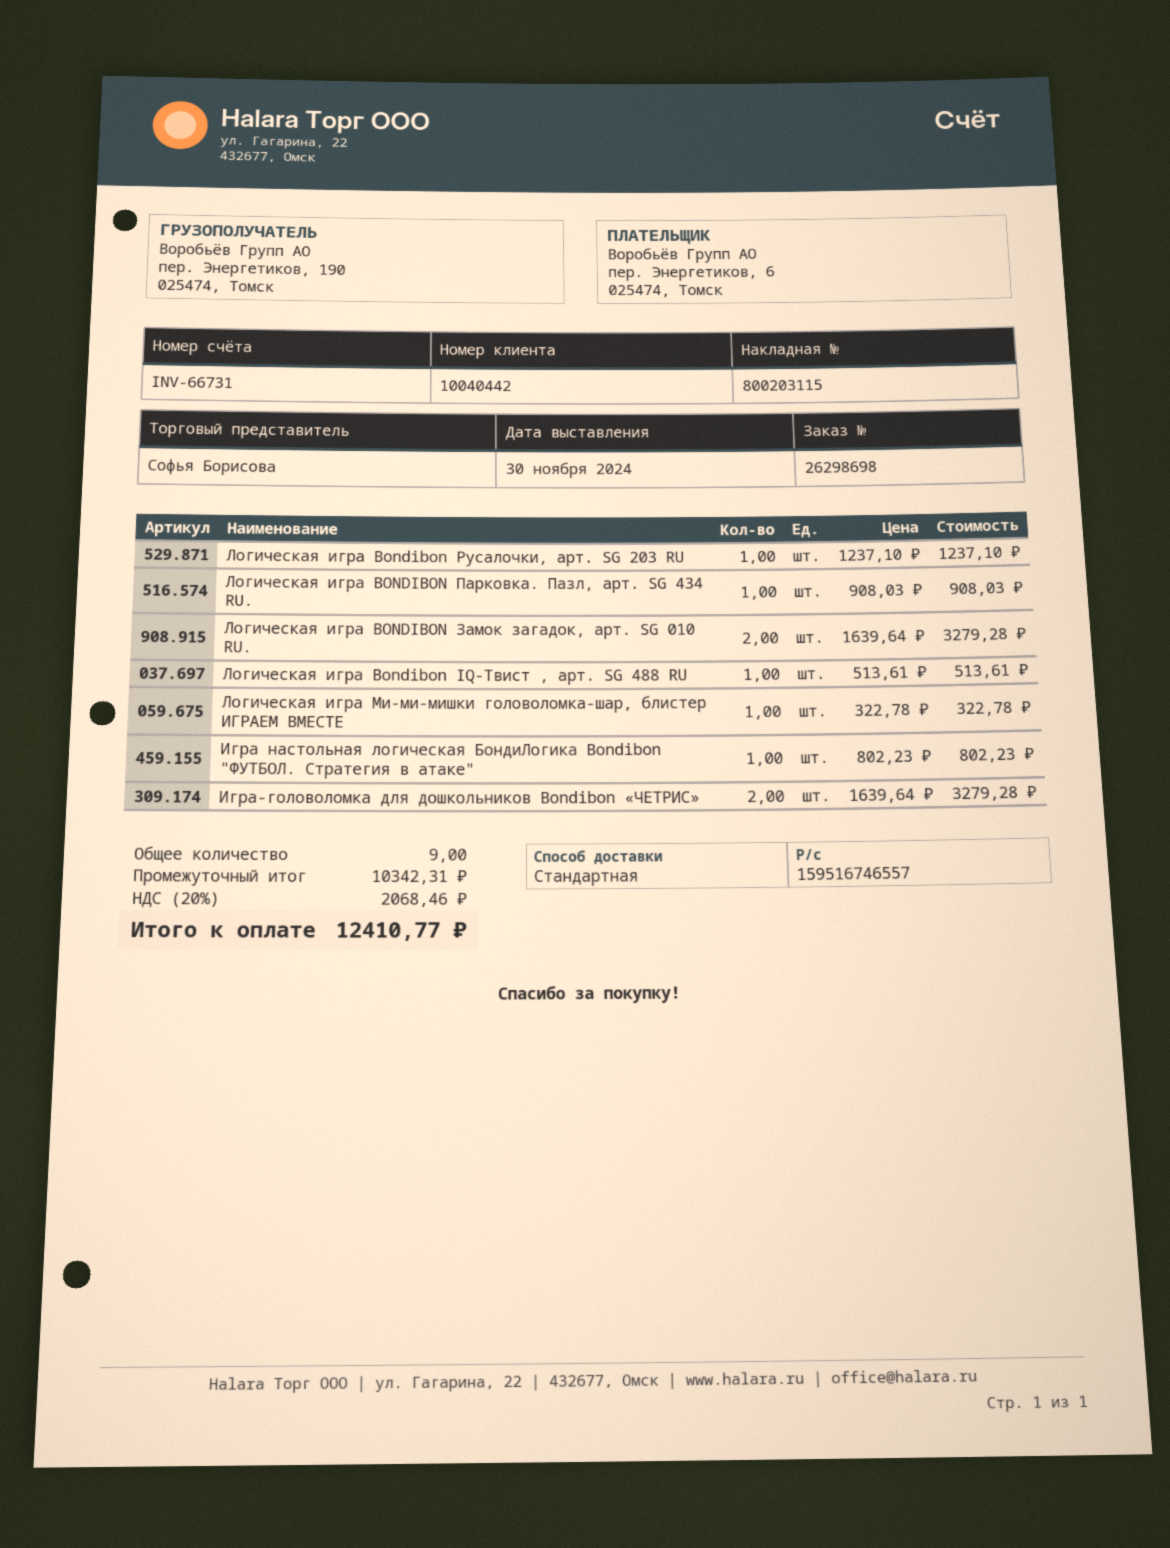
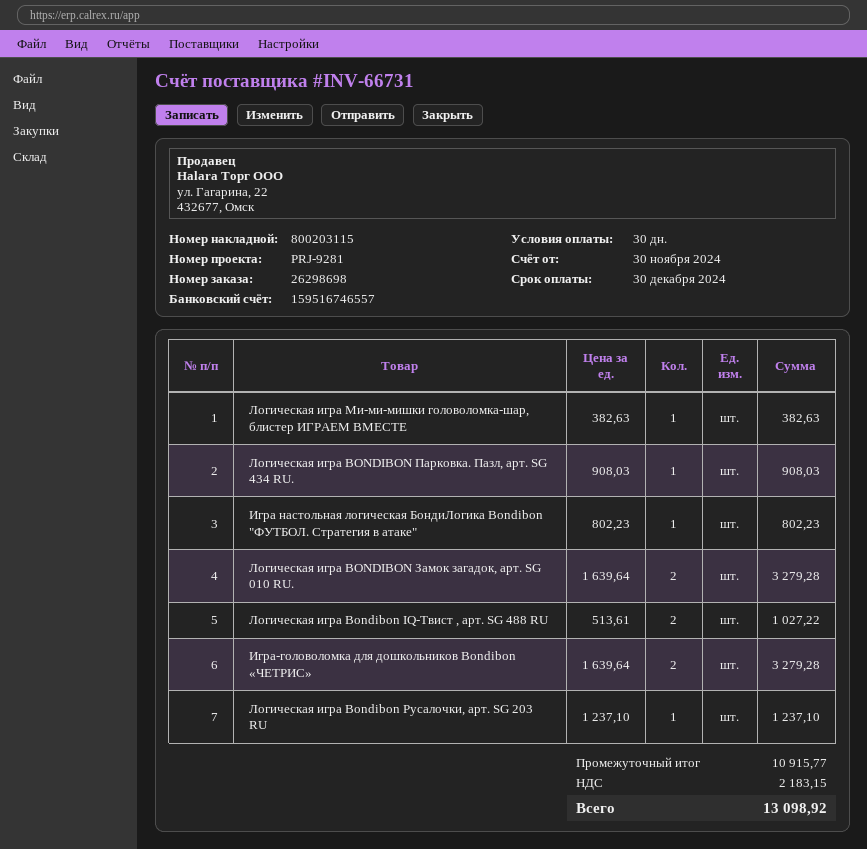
Логическая игра Bondibon IQ-Твист , арт. SG 488 RU: 1 x 513.61 = 513.61 -> 2 x 513.61 = 1027.22
Логическая игра Ми-ми-мишки головоломка-шар, блистер ИГРАЕМ ВМЕСТЕ: 1 x 322.78 = 322.78 -> 1 x 382.63 = 382.63
subtotal: 10342.31 -> 10915.77
tax: 2068.46 -> 2183.15
total: 12410.77 -> 13098.92

